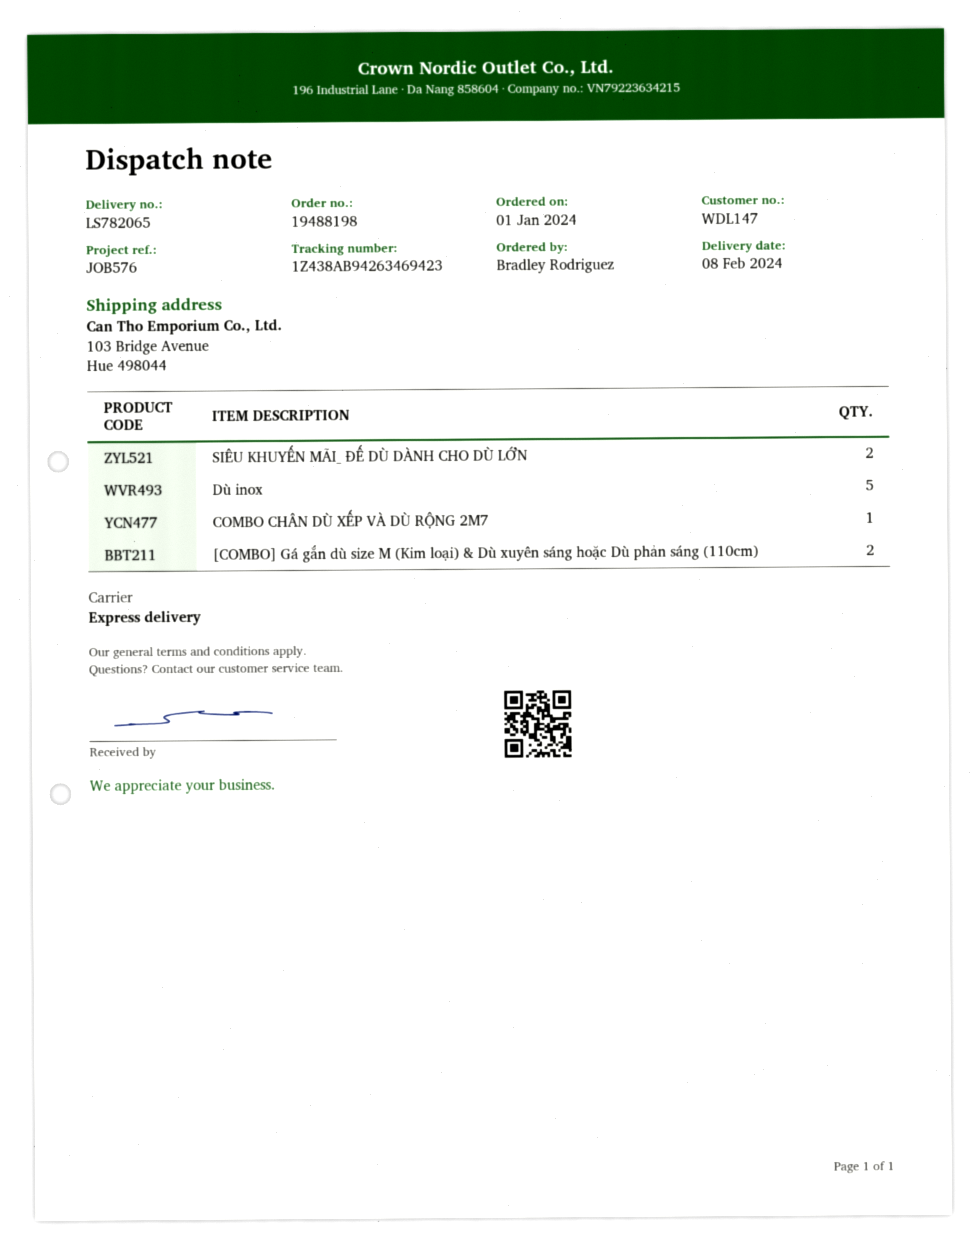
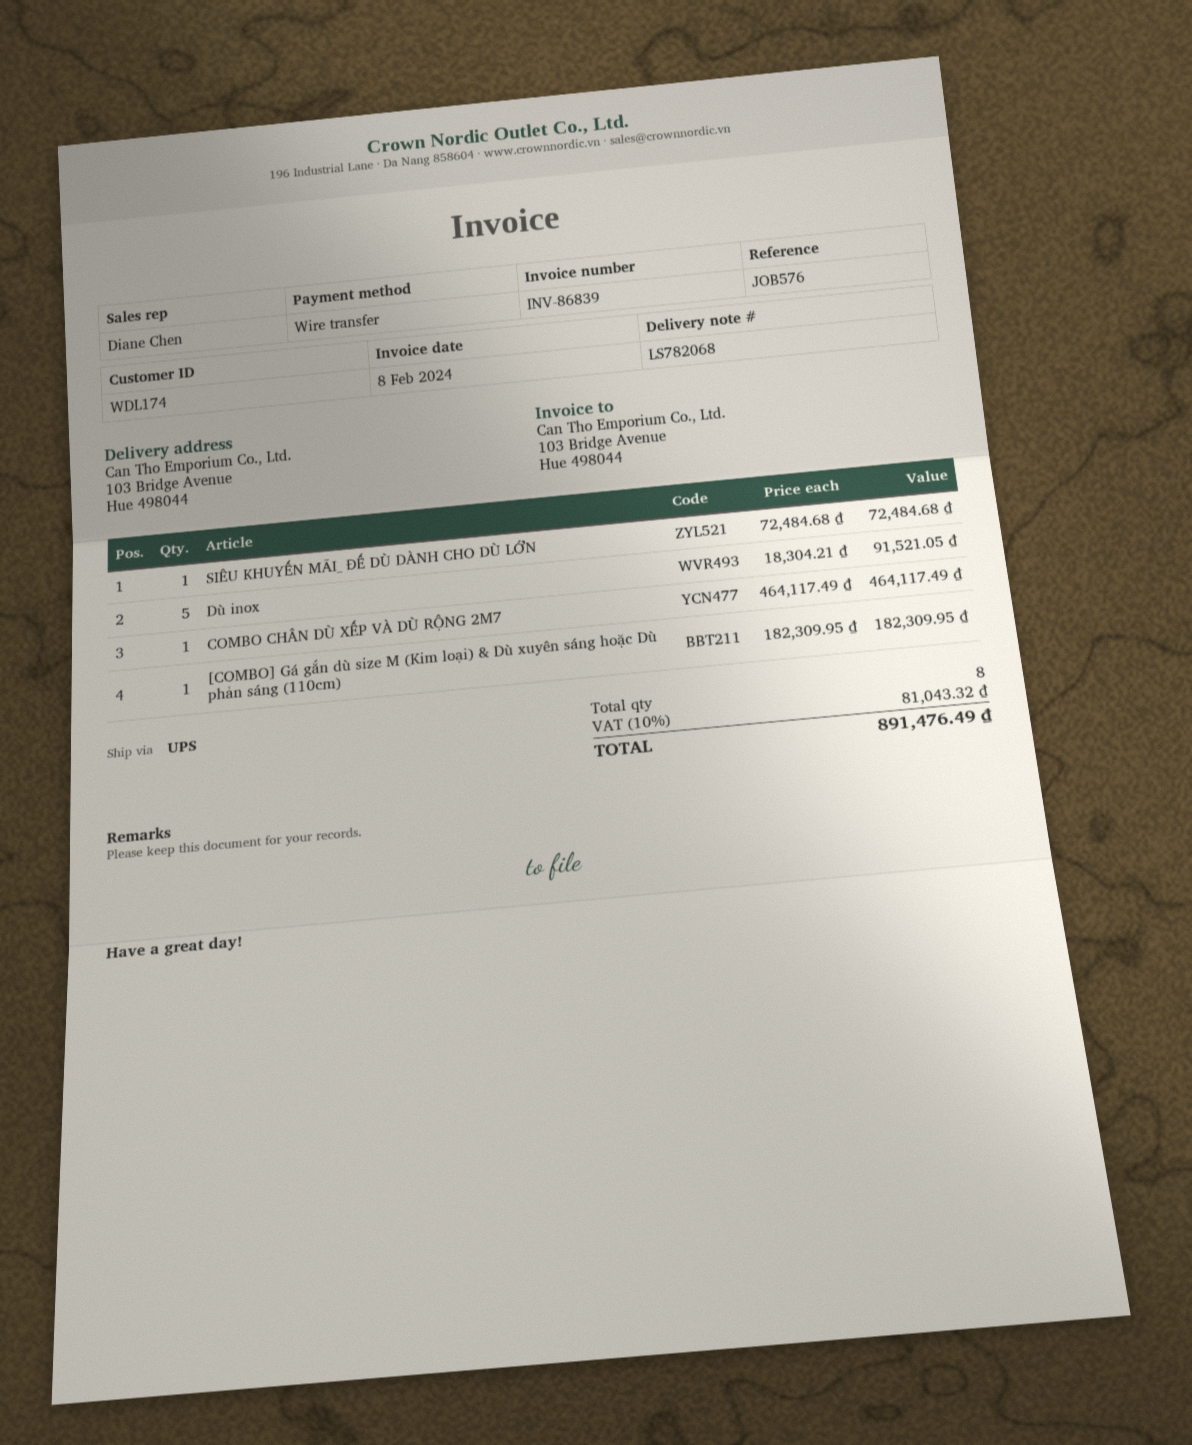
delivery note number: LS782065 -> LS782068
customer number: WDL147 -> WDL174
shipping method: express -> UPS
SIÊU KHUYẾN MÃI_ ĐẾ DÙ DÀNH CHO DÙ LỚN: 2 -> 1
[COMBO] Gá gắn dù size M (Kim loại) & Dù xuyên sáng hoặc Dù phản sáng (110cm): 2 -> 1

